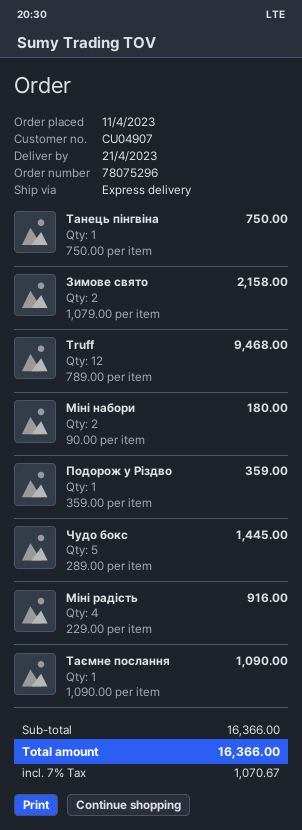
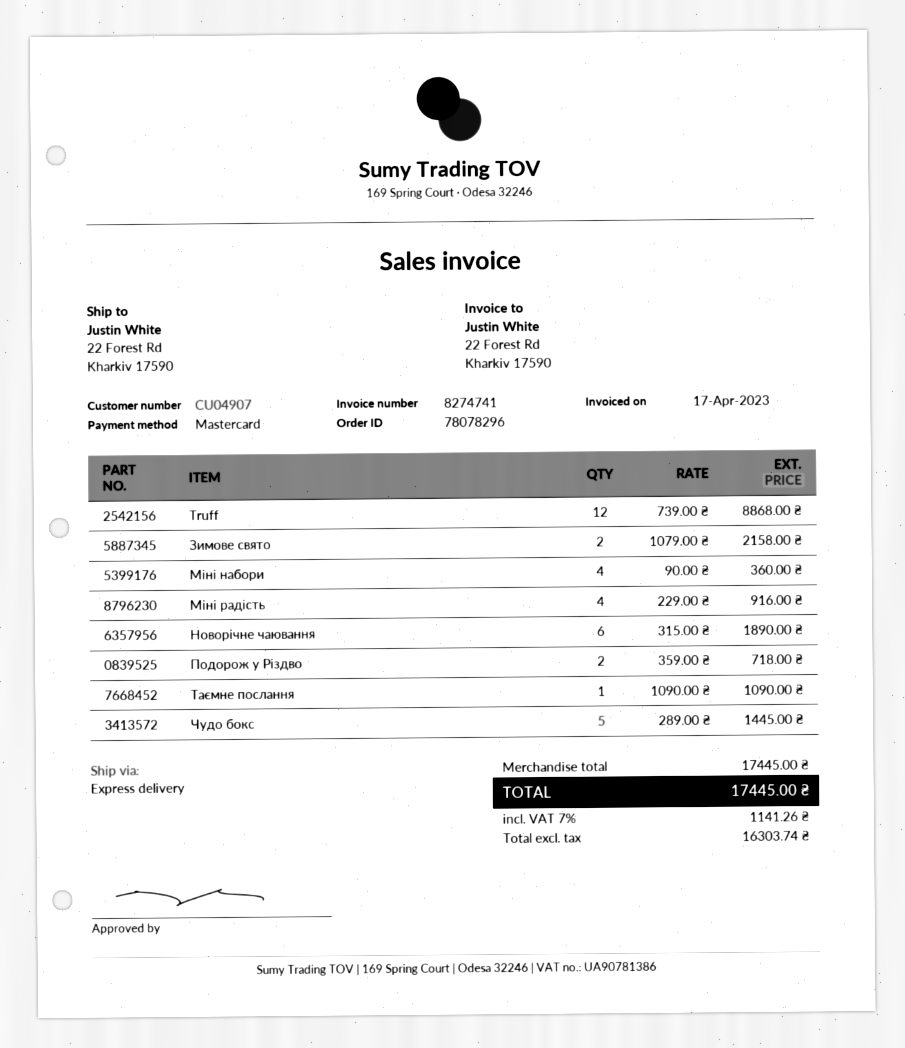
order number: 78075296 -> 78078296
Танець пінгвіна: 1 x 750.00 = 750.00 -> none
Truff: 12 x 789.00 = 9468.00 -> 12 x 739.00 = 8868.00
Міні набори: 2 x 90.00 = 180.00 -> 4 x 90.00 = 360.00
Подорож у Різдво: 1 x 359.00 = 359.00 -> 2 x 359.00 = 718.00
Новорічне чаювання: none -> 6 x 315.00 = 1890.00
subtotal: 16366.00 -> 17445.00
tax: 7% = 1070.67 -> 7% = 1141.26
total: 16366.00 -> 17445.00

